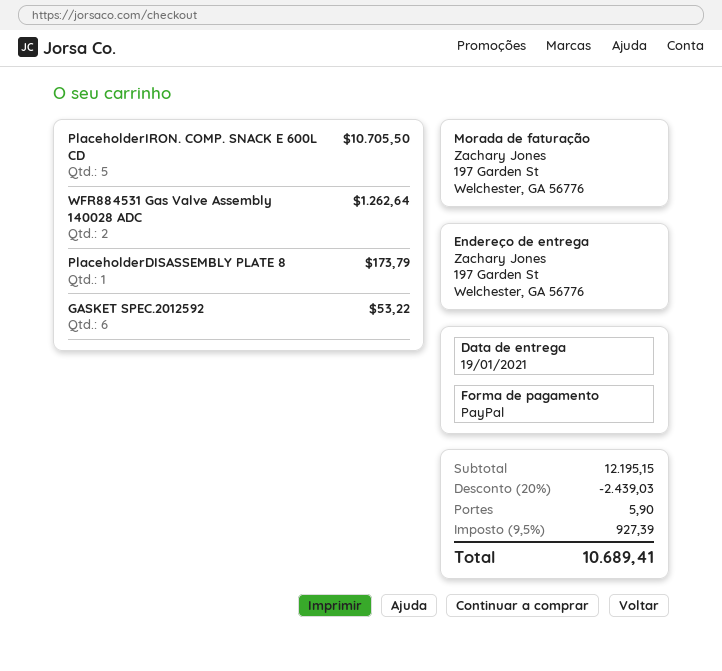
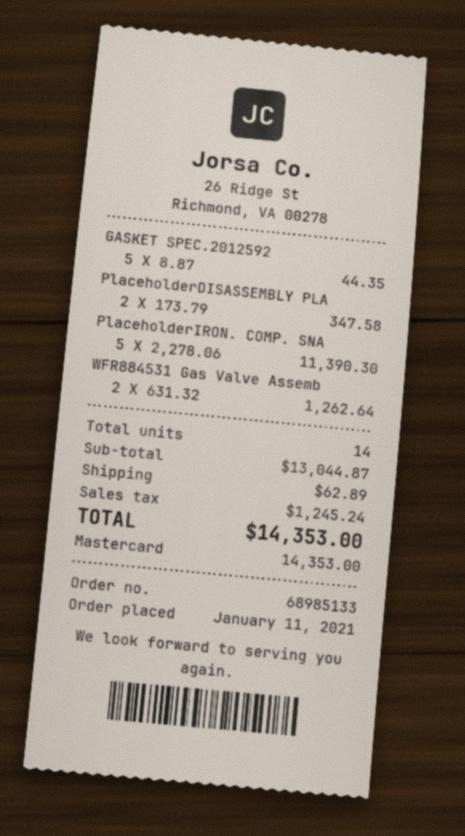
payment method: PayPal -> Mastercard
PlaceholderIRON. COMP. SNACK E 600L CD: 5 for 10705.50 -> 5 for 11390.30
PlaceholderDISASSEMBLY PLATE 8: 1 for 173.79 -> 2 for 347.58
GASKET SPEC.2012592: 6 for 53.22 -> 5 for 44.35
subtotal: 12195.15 -> 13044.87
discount: 20% = 2439.03 -> none
shipping: 5.90 -> 62.89
tax: 927.39 -> 1245.24
total: 10689.41 -> 14353.00

